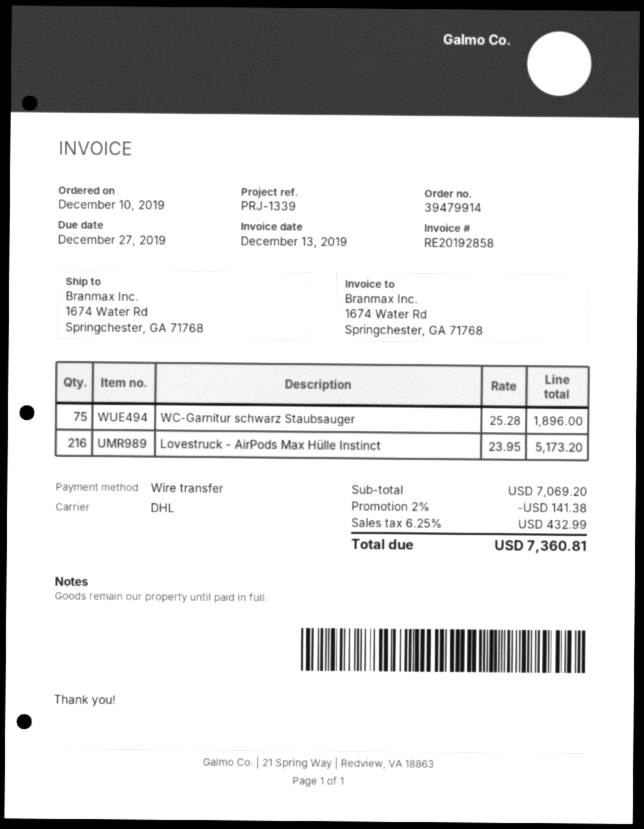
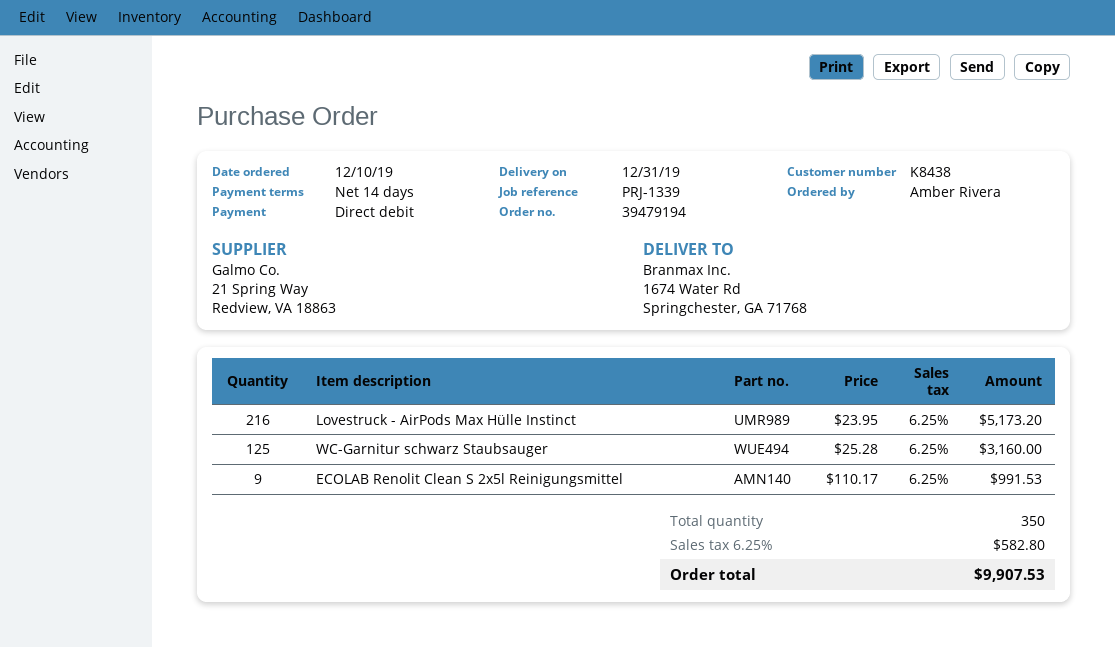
order number: 39479914 -> 39479194
payment method: bank transfer -> direct debit
WC-Garnitur schwarz Staubsauger: 75 x 25.28 = 1896.00 -> 125 x 25.28 = 3160.00
ECOLAB Renolit Clean S 2x5l Reinigungsmittel: none -> 9 x 110.17 = 991.53
discount: 2% = 141.38 -> none
tax: 6.25% = 432.99 -> 6.25% = 582.80
total: 7360.81 -> 9907.53

